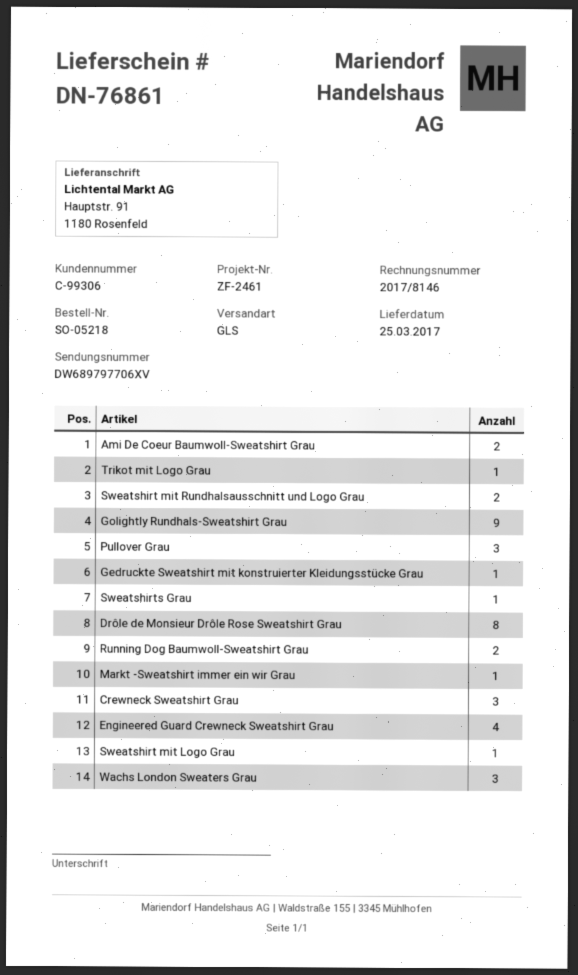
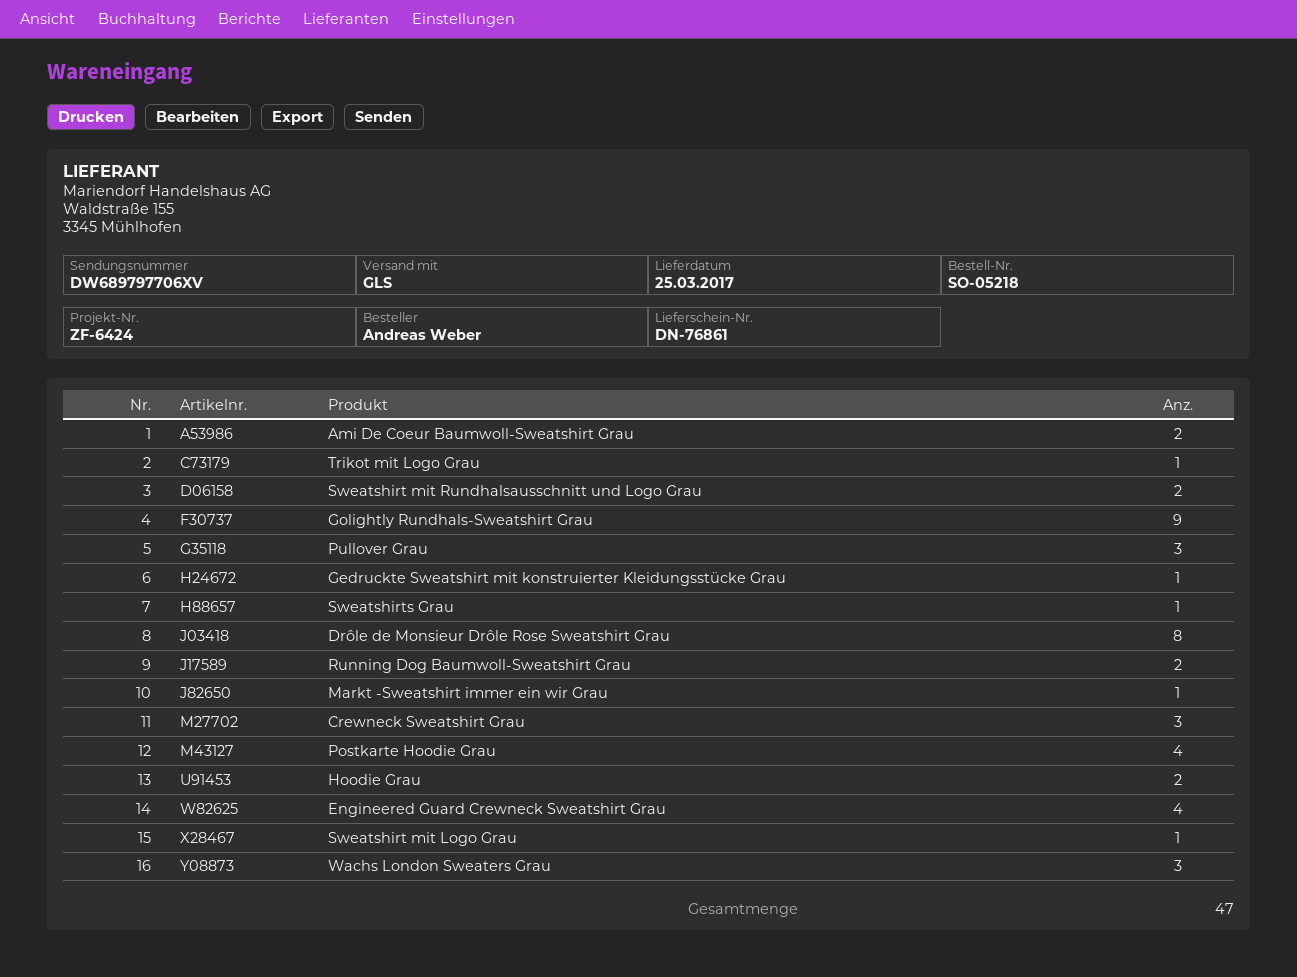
reference: ZF-2461 -> ZF-6424
Postkarte Hoodie Grau: none -> 4
Hoodie Grau: none -> 2

